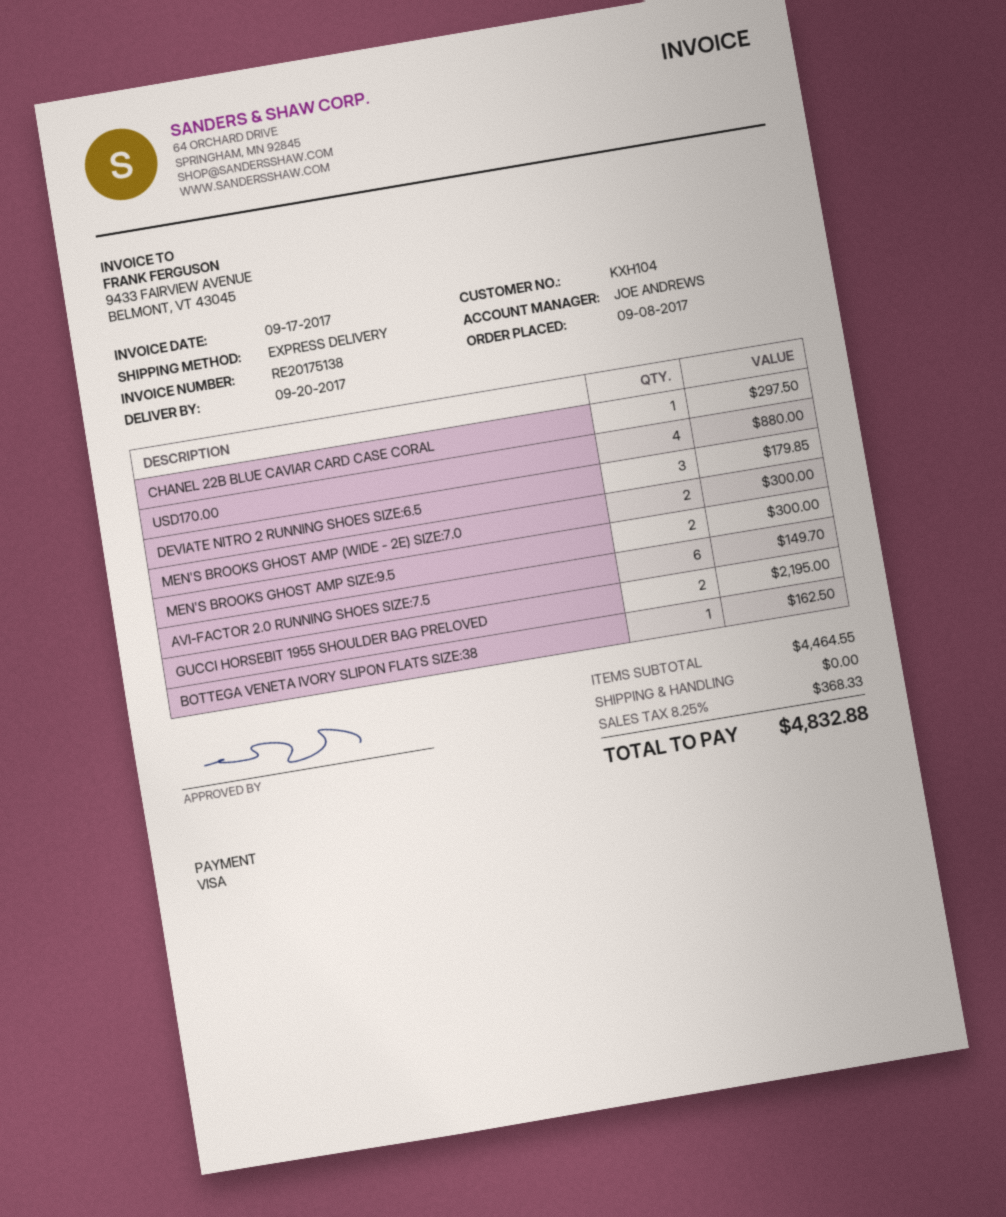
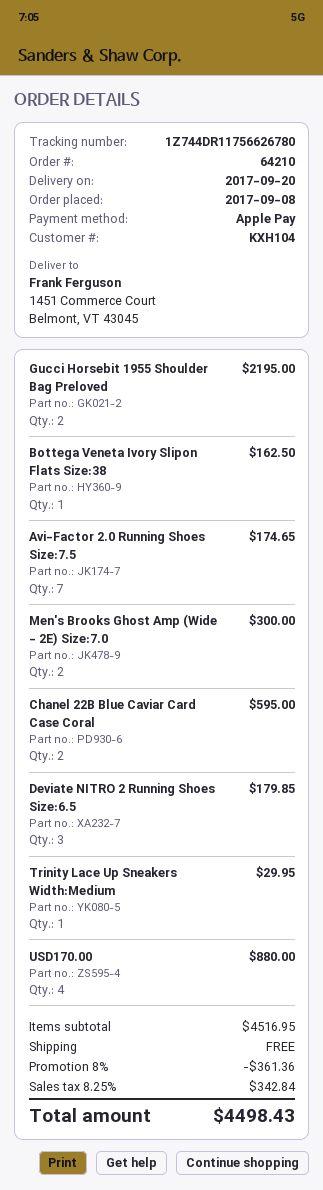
payment method: Visa -> Apple Pay
CHANEL 22B BLUE CAVIAR CARD CASE CORAL: 1 for 297.50 -> 2 for 595.00
MEN'S BROOKS GHOST AMP SIZE:9.5: 2 for 300.00 -> none
AVI-FACTOR 2.0 RUNNING SHOES SIZE:7.5: 6 for 149.70 -> 7 for 174.65
Trinity Lace Up Sneakers Width:Medium: none -> 1 for 29.95
subtotal: 4464.55 -> 4516.95
discount: none -> 8% = 361.36
tax: 8.25% = 368.33 -> 8.25% = 342.84
total: 4832.88 -> 4498.43

